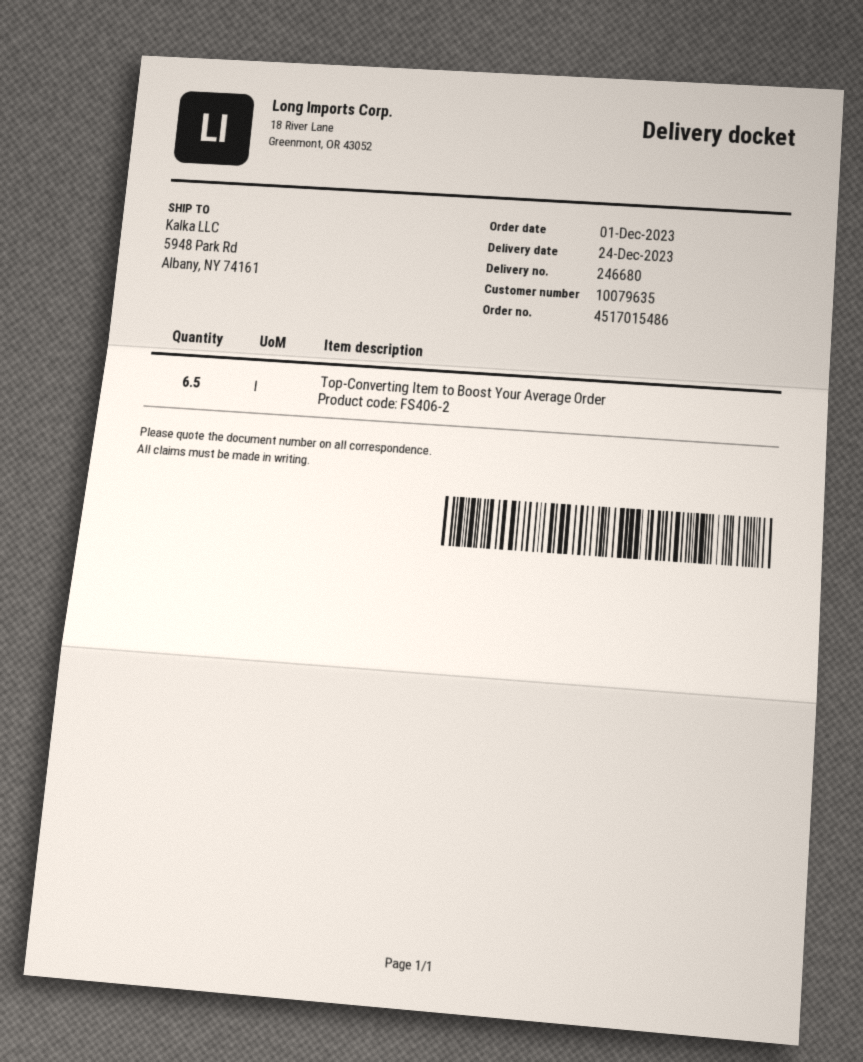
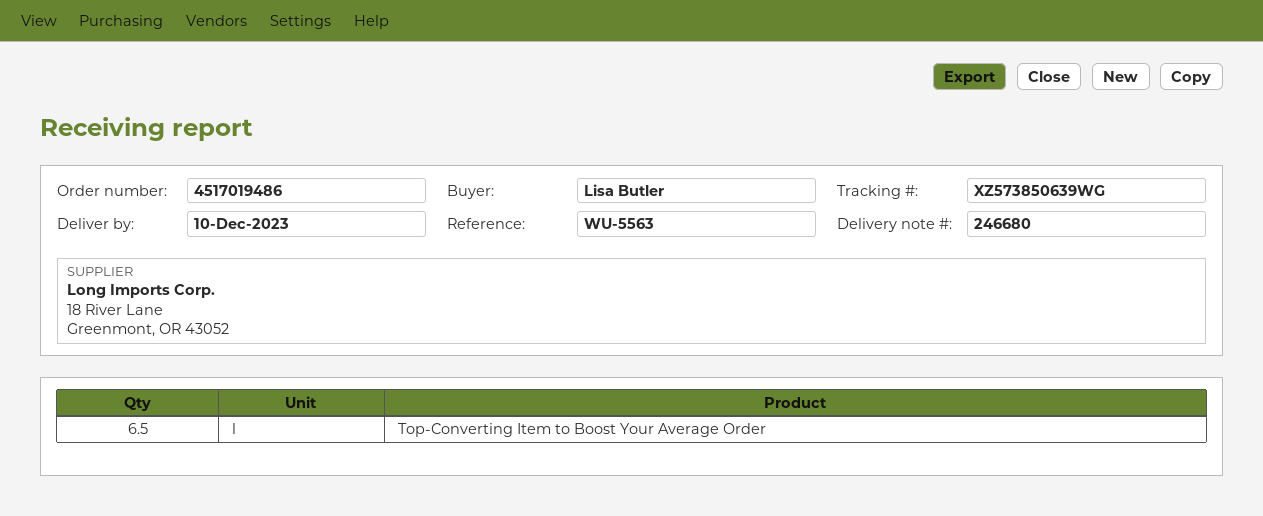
order number: 4517015486 -> 4517019486
delivery date: 2023-12-24 -> 2023-12-10

